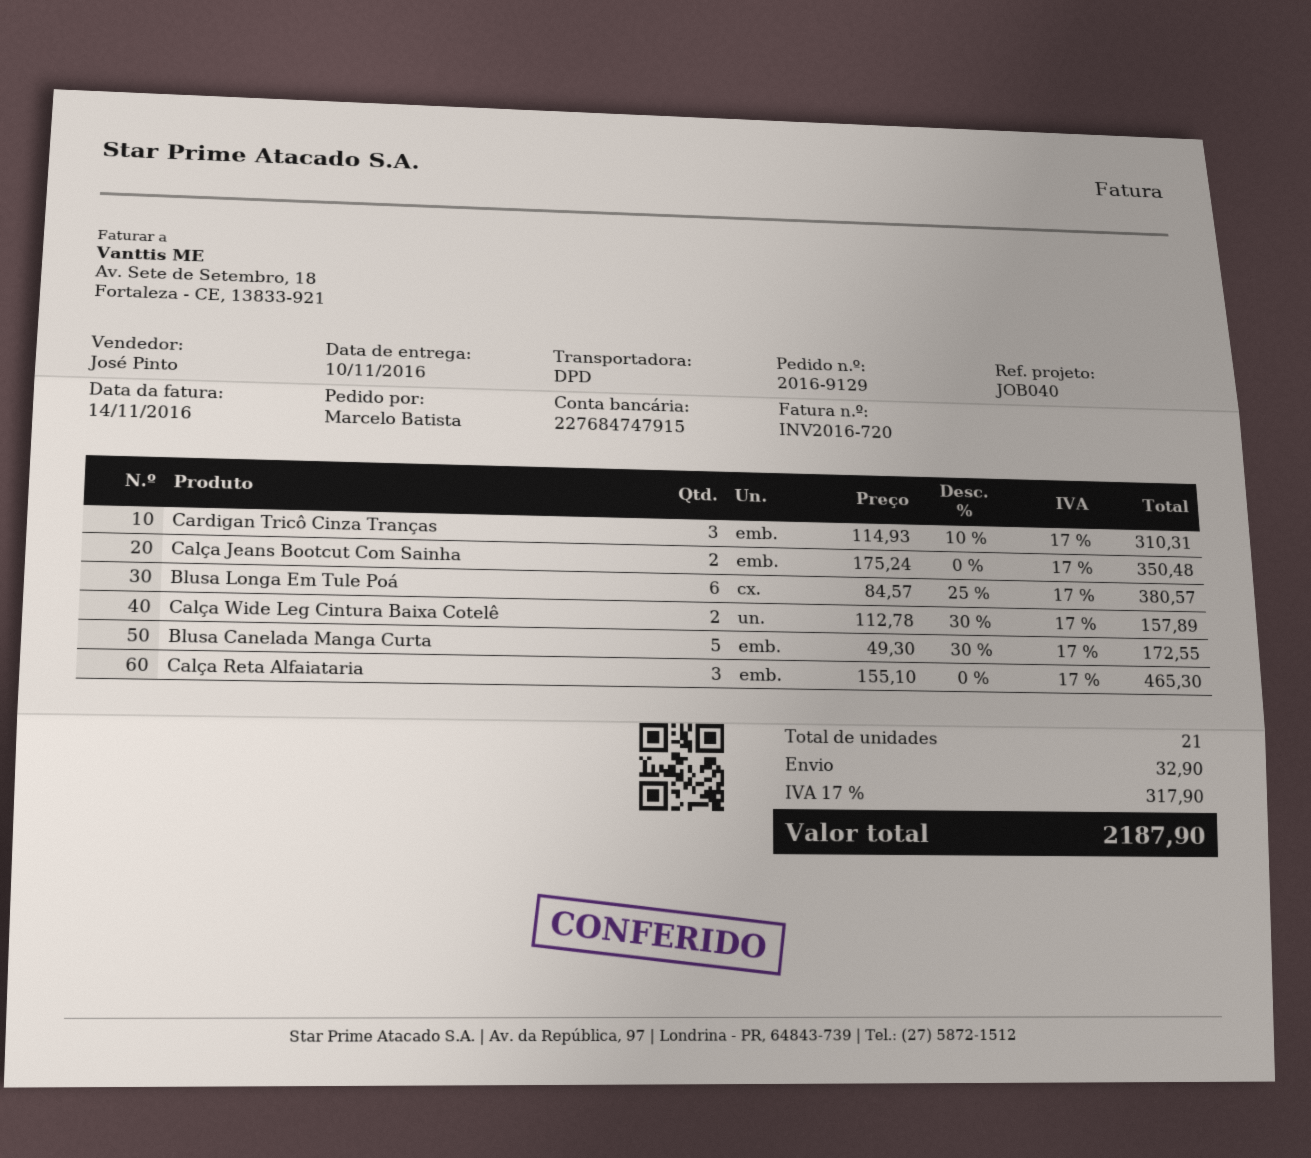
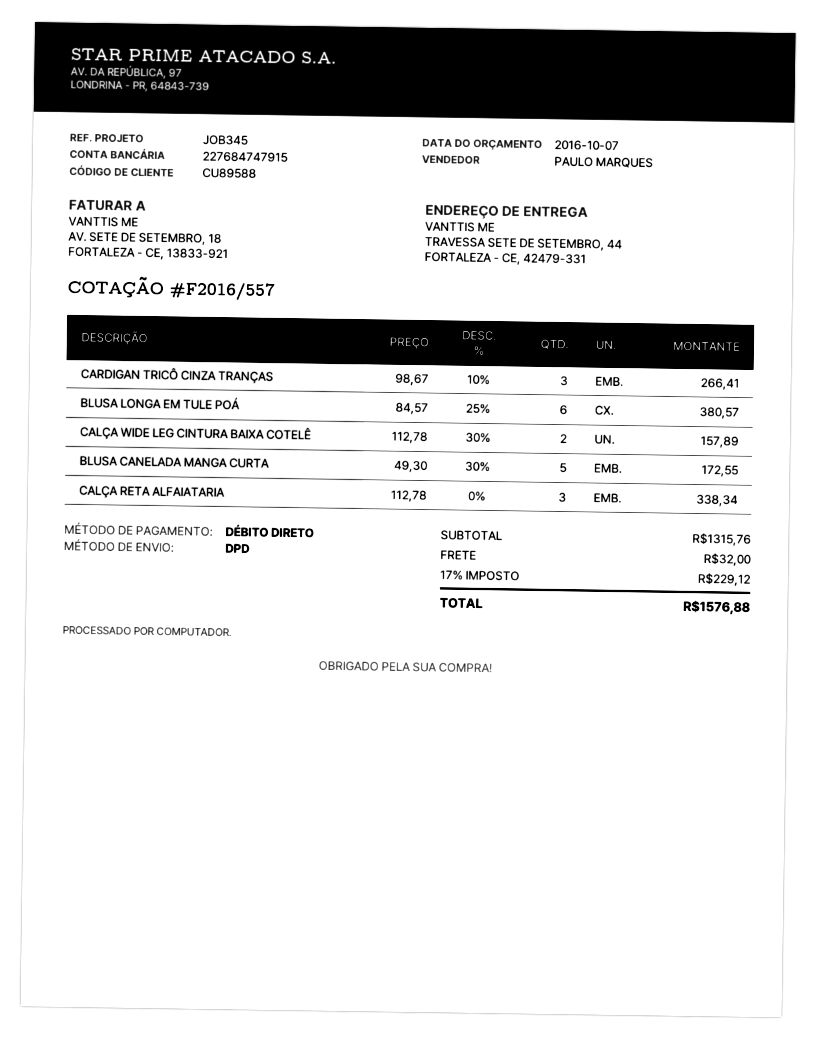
reference: JOB040 -> JOB345
sales rep: José Pinto -> PAULO MARQUES
Cardigan Tricô Cinza Tranças: 3 x 114.93 - 10% = 310.31 -> 3 x 98.67 - 10% = 266.41
Calça Jeans Bootcut Com Sainha: 2 x 175.24 = 350.48 -> none
Calça Reta Alfaiataria: 3 x 155.10 = 465.30 -> 3 x 112.78 = 338.34
shipping: 32.90 -> 32.00
tax: 17% = 317.90 -> 17% = 229.12
total: 2187.90 -> 1576.88

